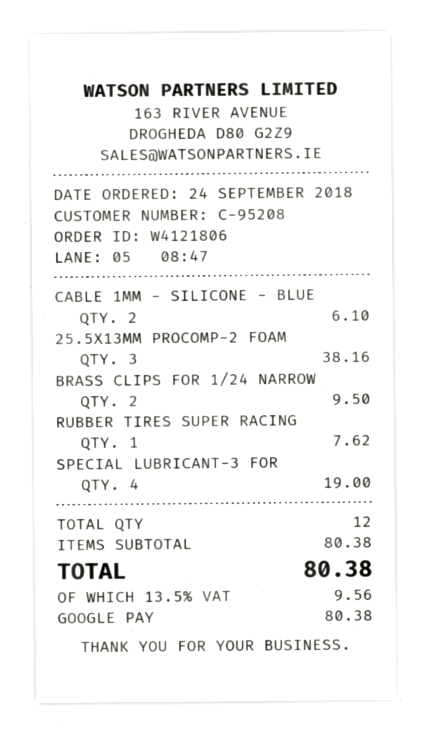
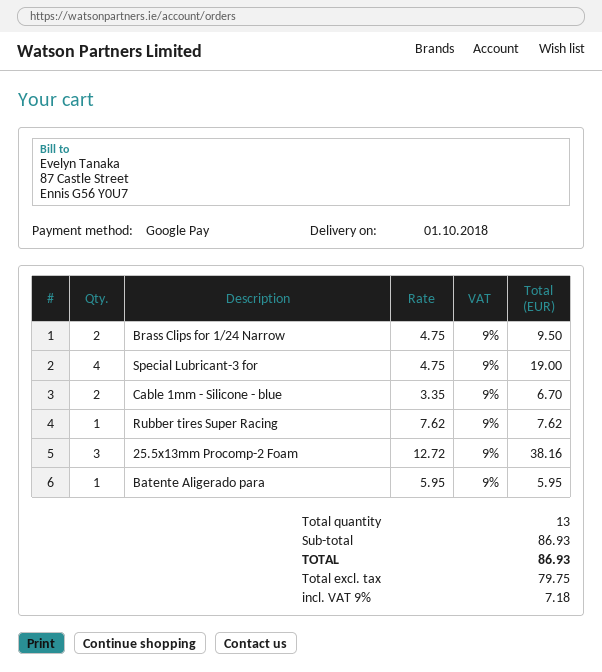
CABLE 1MM - SILICONE - BLUE: 2 for 6.10 -> 2 for 6.70
Batente Aligerado para: none -> 1 for 5.95
total quantity: 12 -> 13
subtotal: 80.38 -> 86.93
tax: 13.5% = 9.56 -> 9% = 7.18
total: 80.38 -> 86.93

